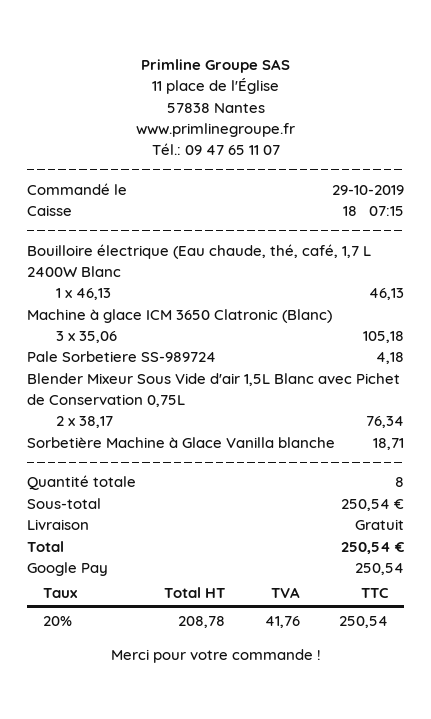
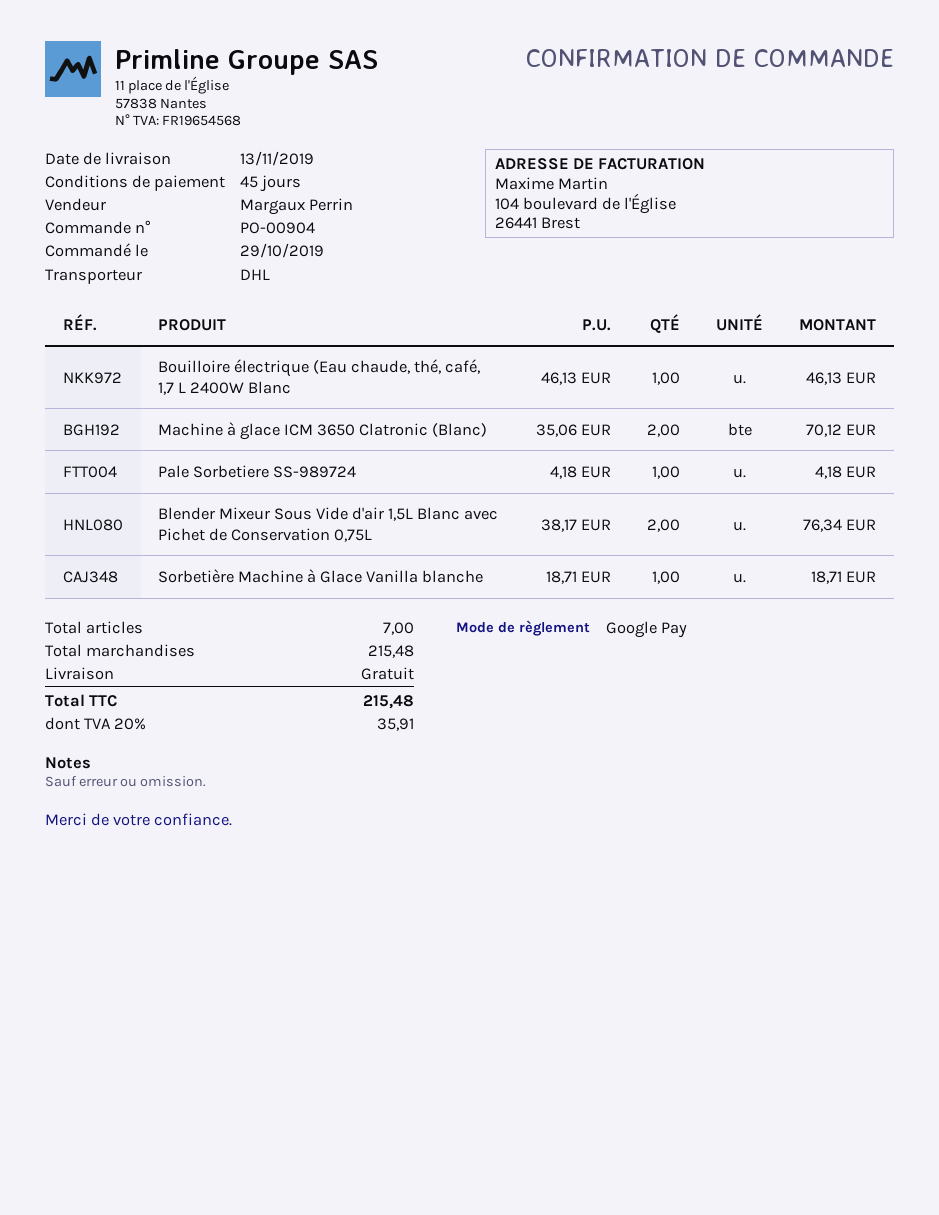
Machine à glace ICM 3650 Clatronic (Blanc): 3 x 35.06 = 105.18 -> 2 x 35.06 = 70.12
total quantity: 8 -> 7
subtotal: 250.54 -> 215.48
tax: 20% = 41.76 -> 20% = 35.91
total: 250.54 -> 215.48

